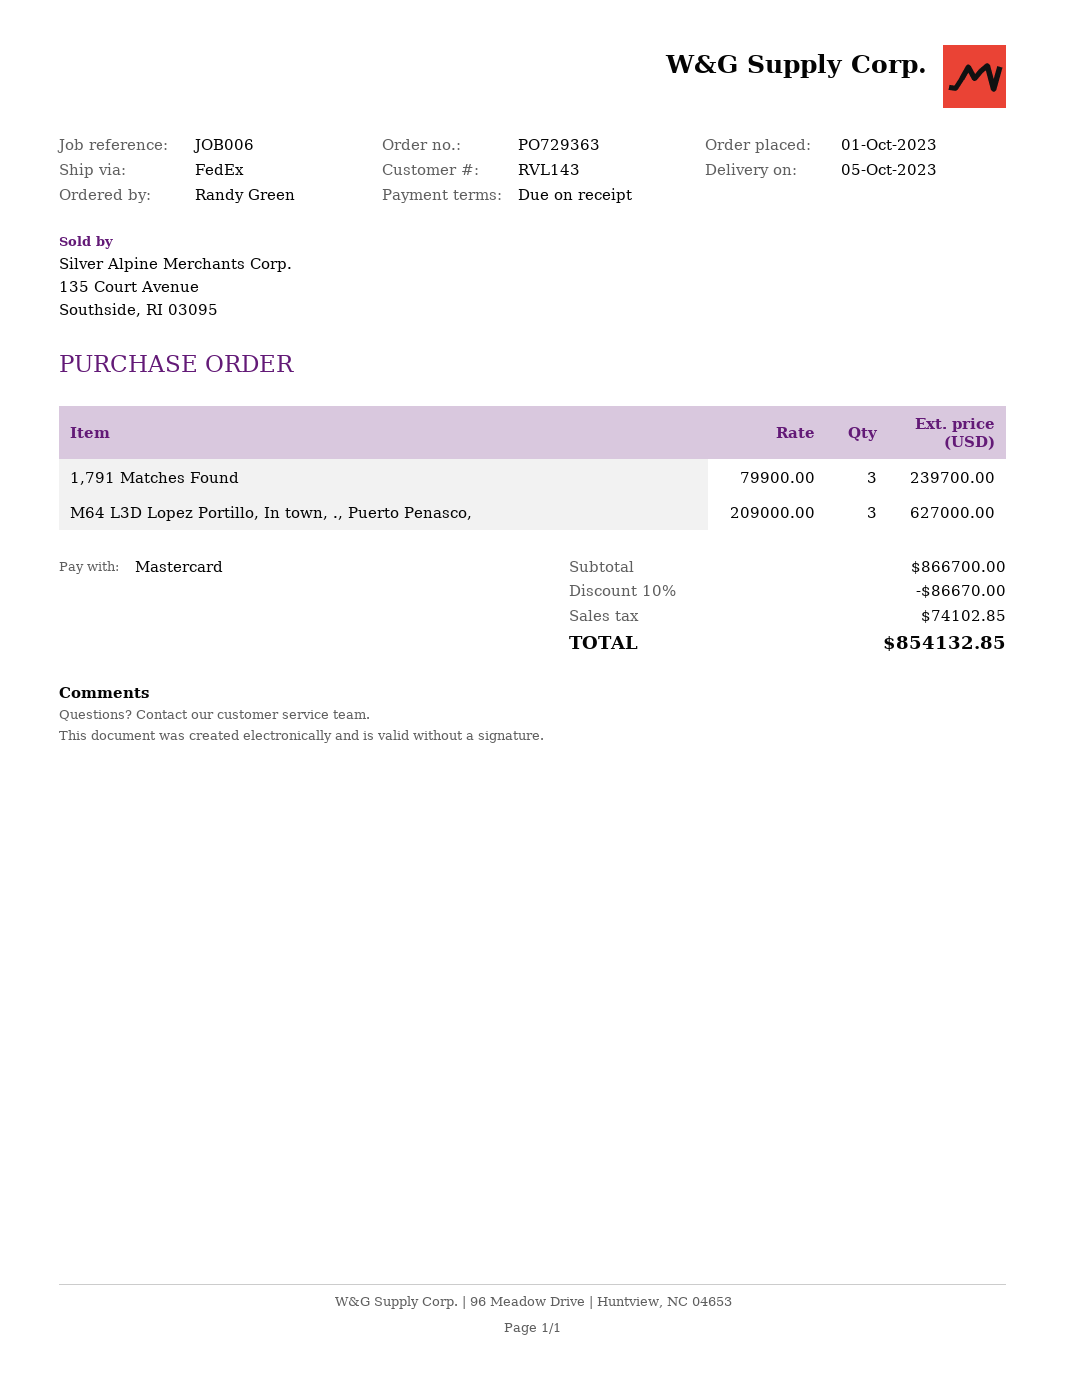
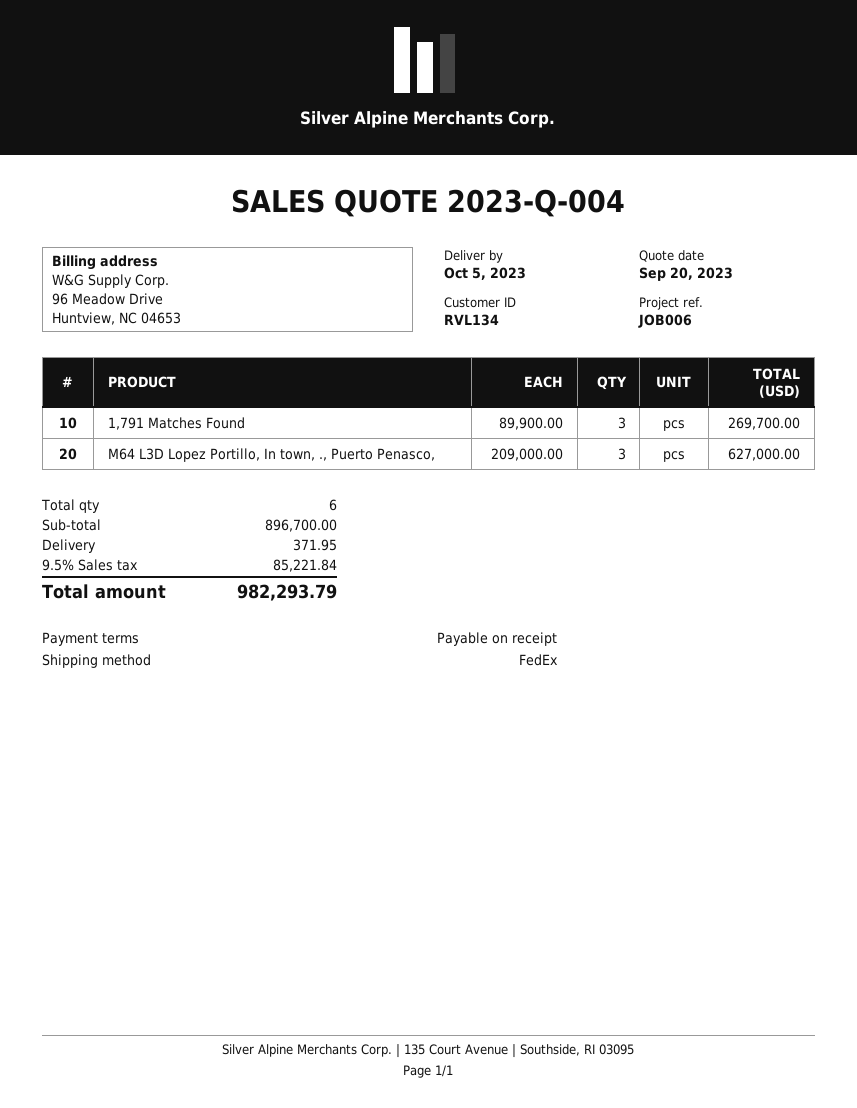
customer number: RVL143 -> RVL134
1,791 Matches Found: 3 x 79900.00 = 239700.00 -> 3 x 89900.00 = 269700.00
subtotal: 866700.00 -> 896700.00
discount: 10% = 86670.00 -> none
shipping: none -> 371.95
tax: 74102.85 -> 85221.84
total: 854132.85 -> 982293.79

